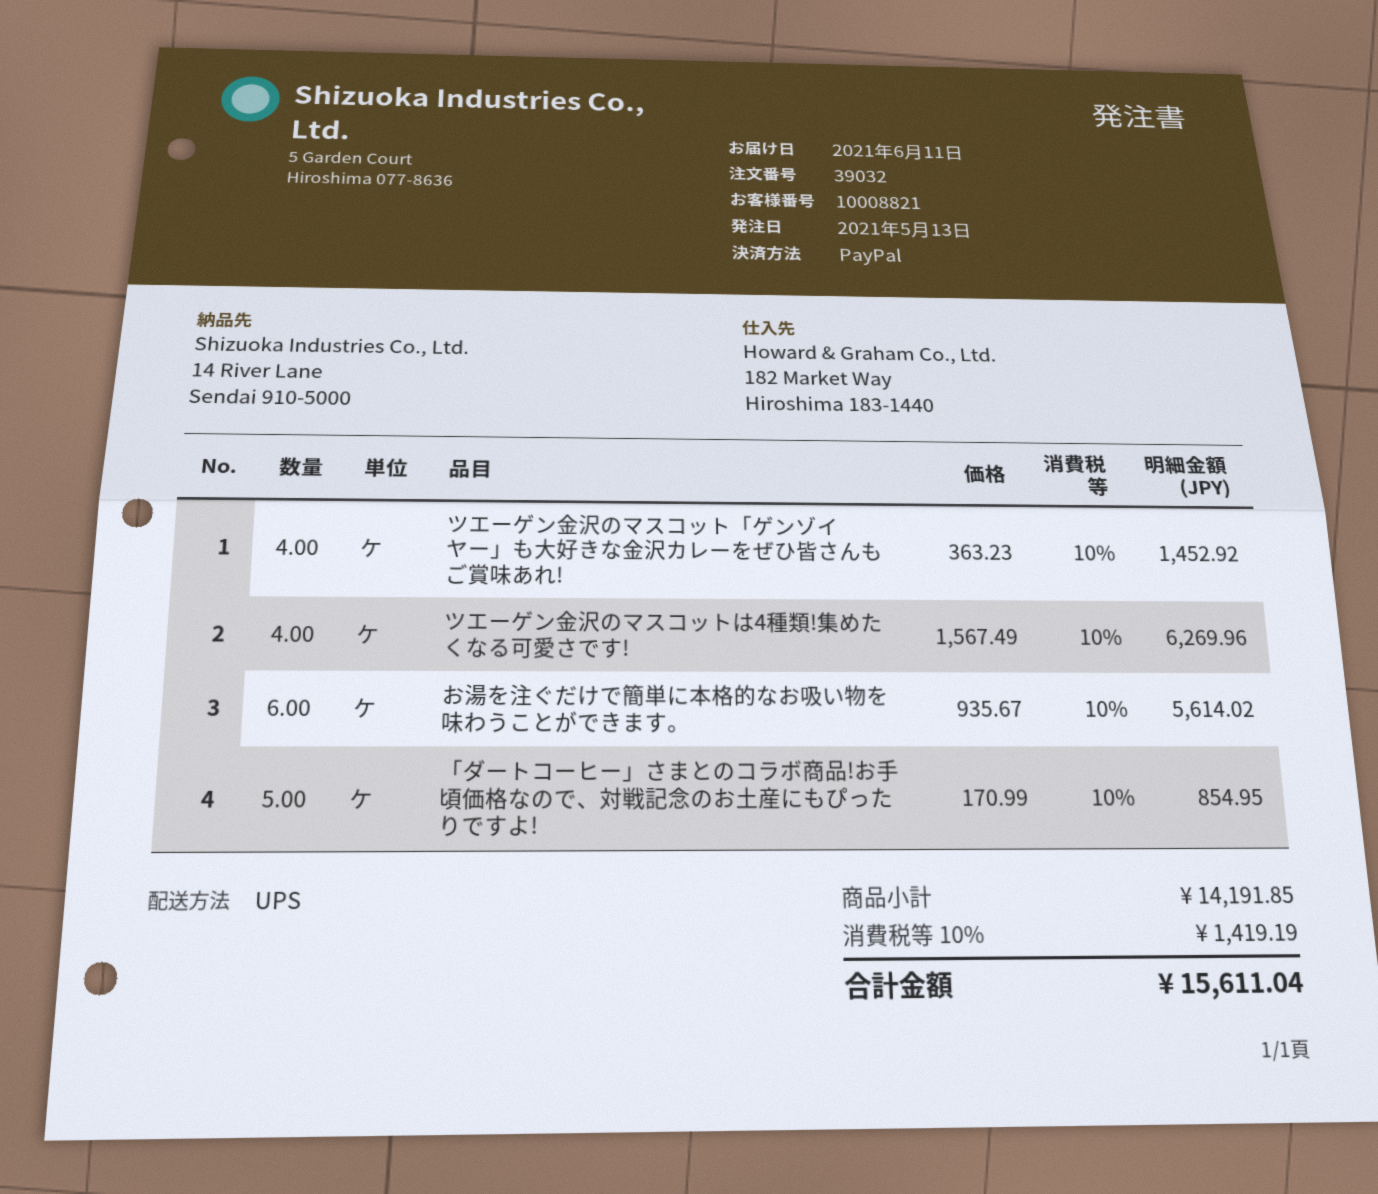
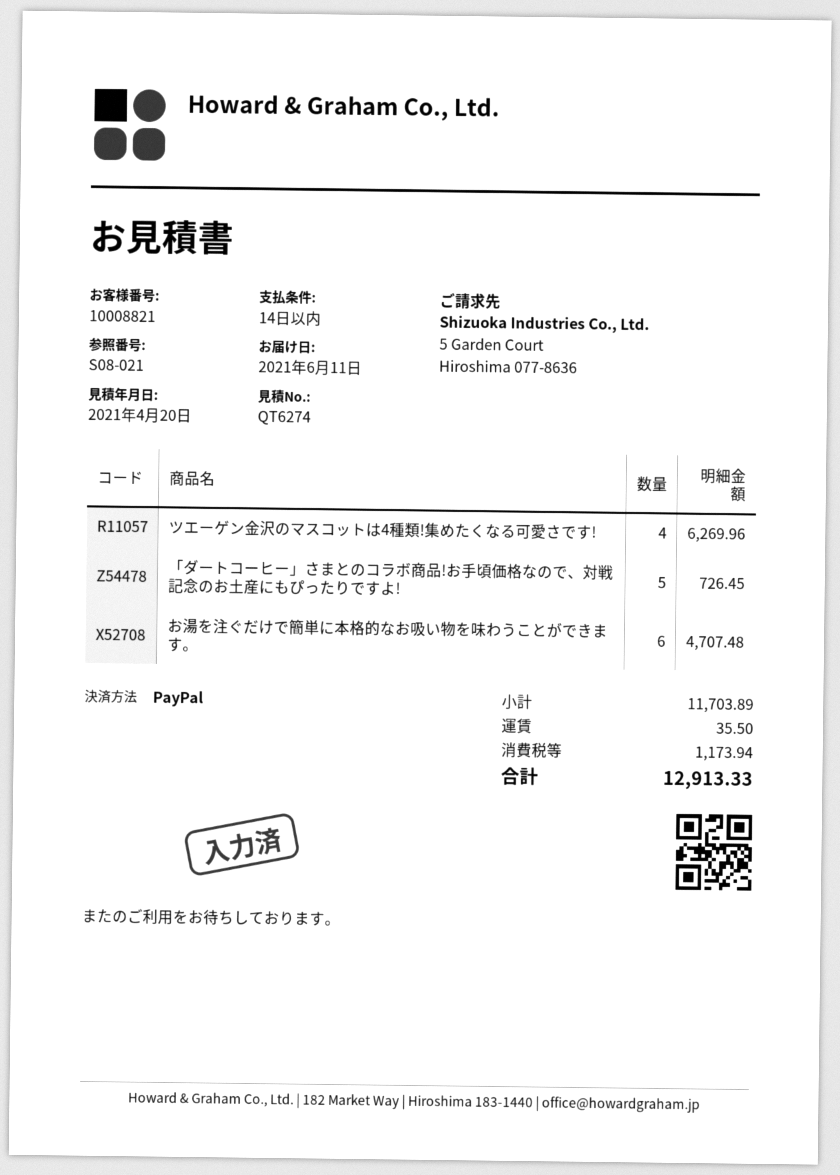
ツエーゲン金沢のマスコット「ゲンゾイヤー」も大好きな金沢カレーをぜひ皆さんもご賞味あれ!: 4 for 1452.92 -> none
お湯を注ぐだけで簡単に本格的なお吸い物を味わうことができます。: 6 for 5614.02 -> 6 for 4707.48
「ダートコーヒー」さまとのコラボ商品!お手頃価格なので、対戦記念のお土産にもぴったりですよ!: 5 for 854.95 -> 5 for 726.45
subtotal: 14191.85 -> 11703.89
shipping: none -> 35.50
tax: 1419.19 -> 1173.94
total: 15611.04 -> 12913.33

